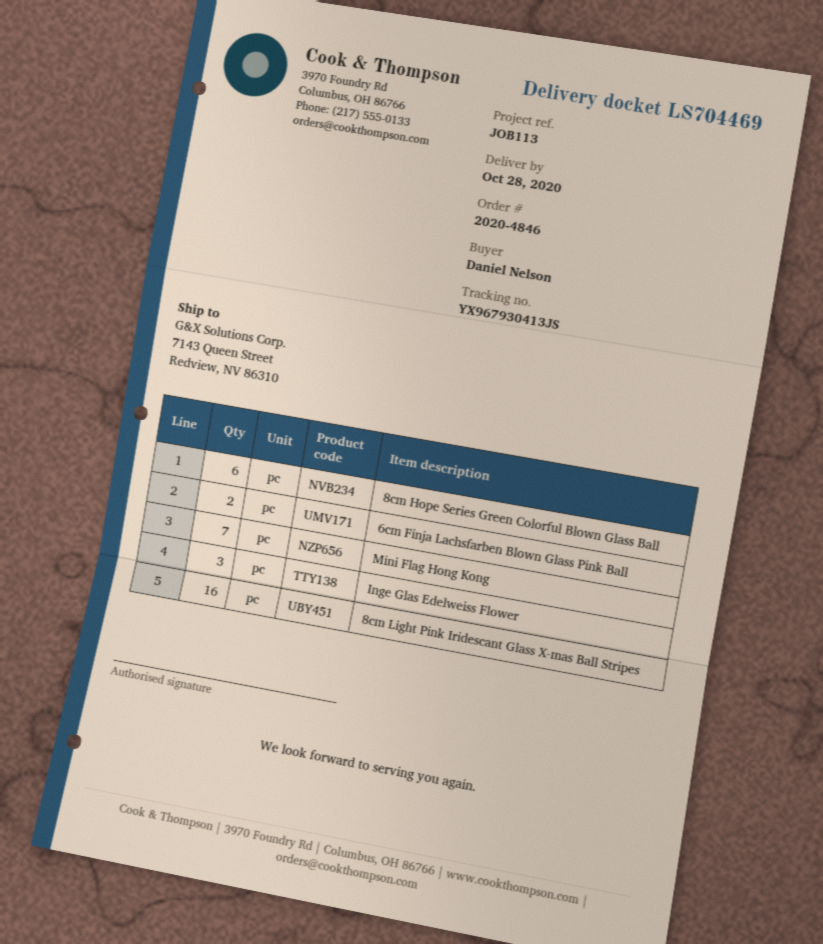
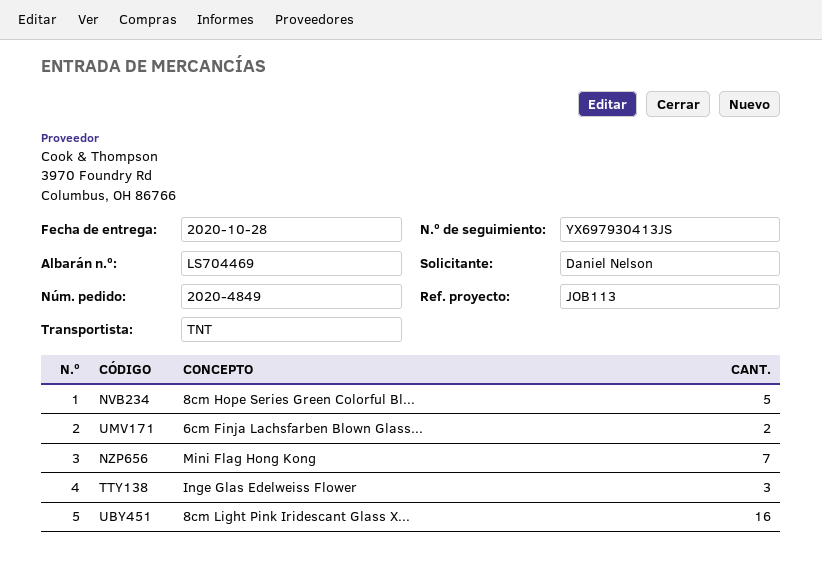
order number: 2020-4846 -> 2020-4849
tracking number: YX967930413JS -> YX697930413JS
8cm Hope Series Green Colorful Blown Glass Ball: 6 -> 5

